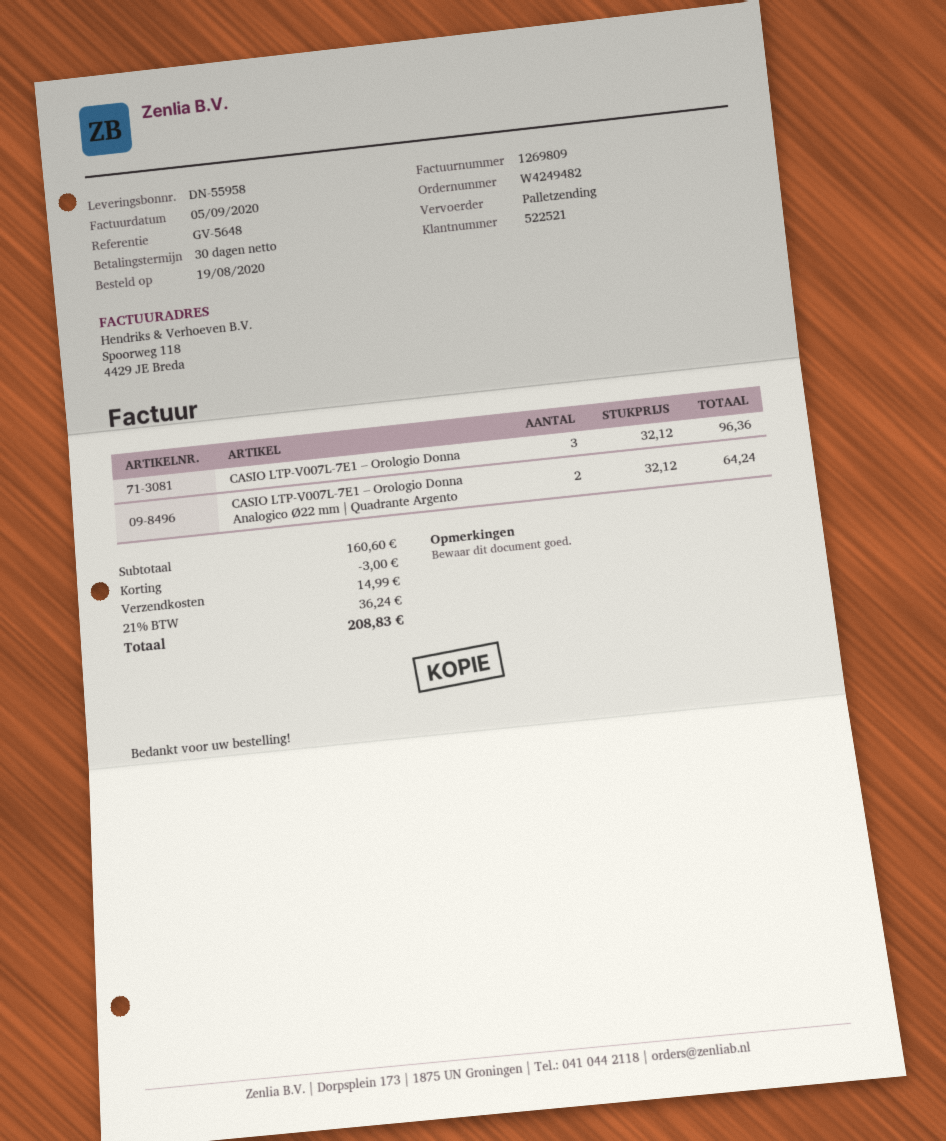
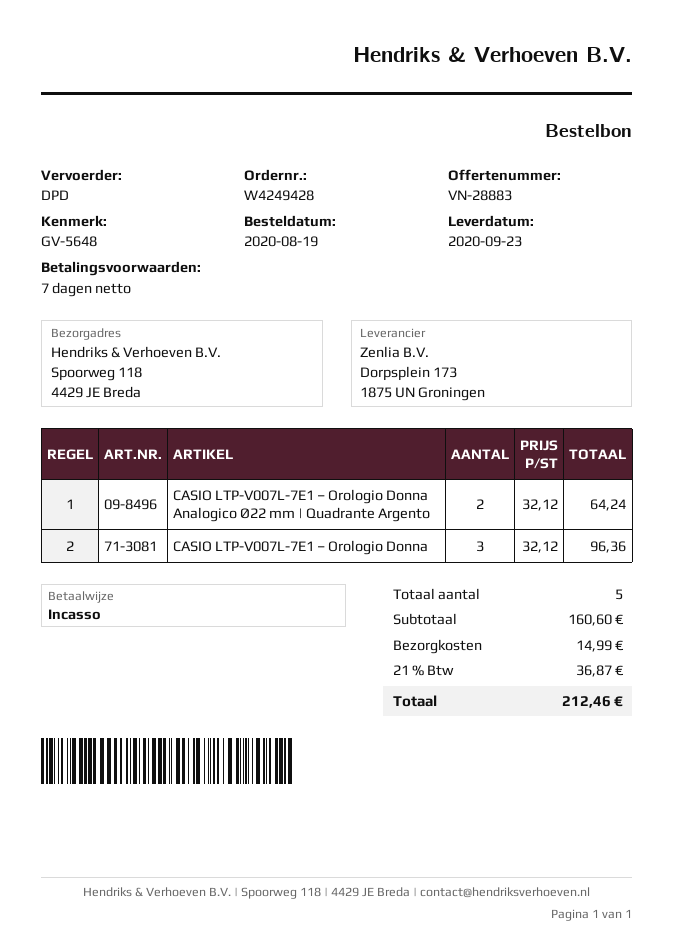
order number: W4249482 -> W4249428
payment terms: 30 days -> 7 days
shipping method: pallet freight -> DPD
discount: 3.00 -> none
tax: 21% = 36.24 -> 21% = 36.87
total: 208.83 -> 212.46

